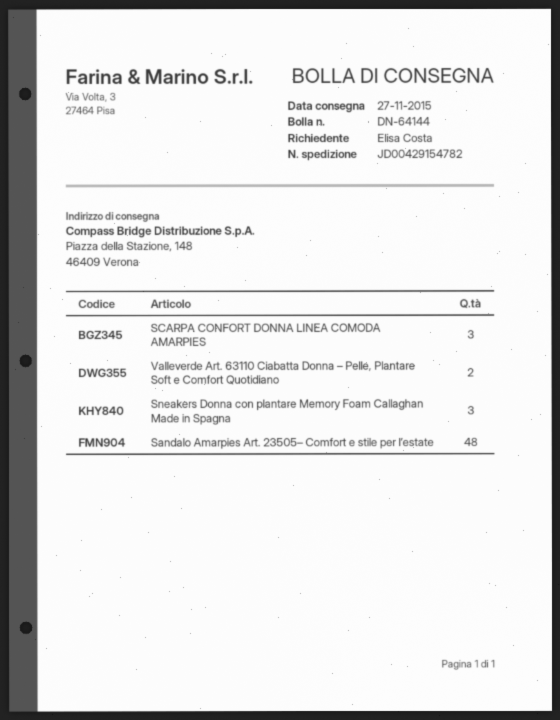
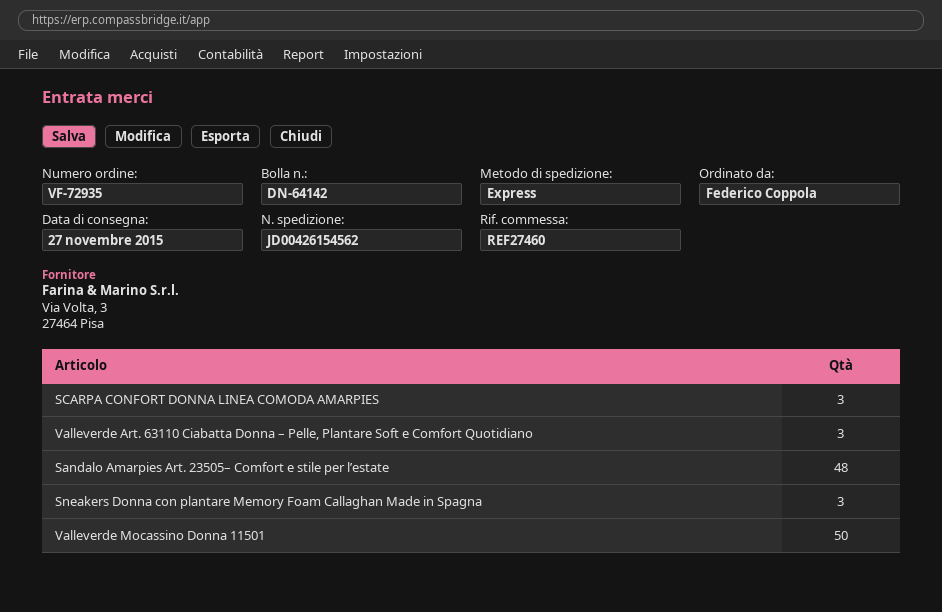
delivery note number: DN-64144 -> DN-64142
ordered by: Elisa Costa -> Federico Coppola
tracking number: JD00429154782 -> JD00426154562
Valleverde Art. 63110 Ciabatta Donna – Pelle, Plantare Soft e Comfort Quotidiano: 2 -> 3
Valleverde Mocassino Donna 11501: none -> 50

